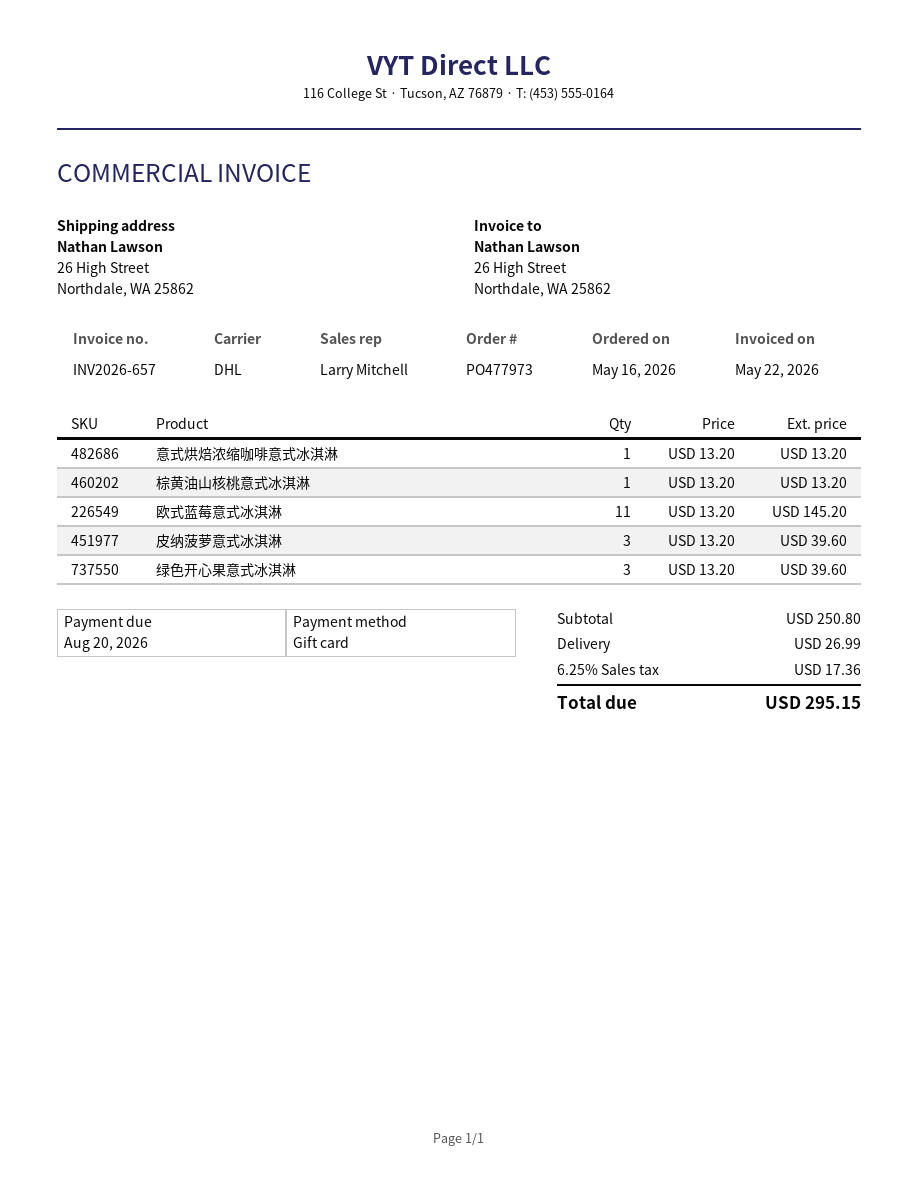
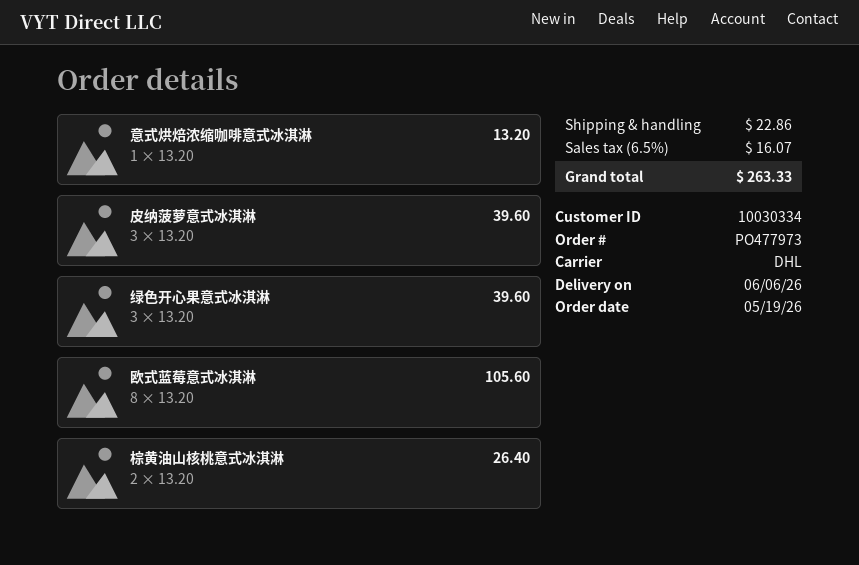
order date: 2026-05-16 -> 2026-05-19
棕黄油山核桃意式冰淇淋: 1 x 13.20 = 13.20 -> 2 x 13.20 = 26.40
欧式蓝莓意式冰淇淋: 11 x 13.20 = 145.20 -> 8 x 13.20 = 105.60
shipping: 26.99 -> 22.86
tax: 6.25% = 17.36 -> 6.5% = 16.07
total: 295.15 -> 263.33

